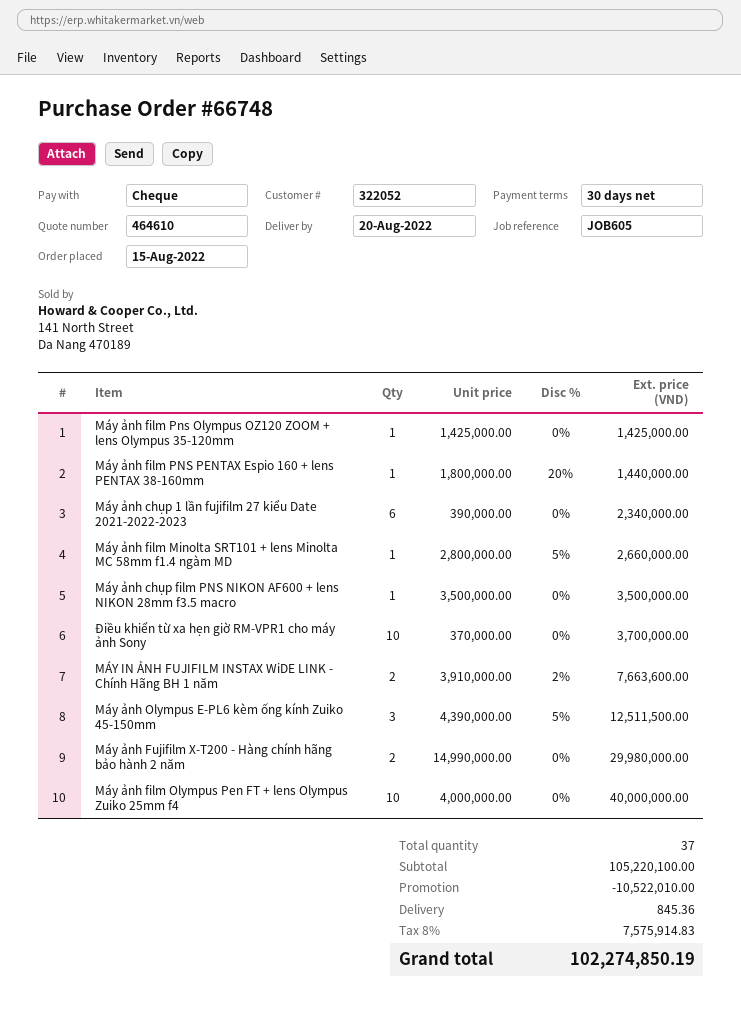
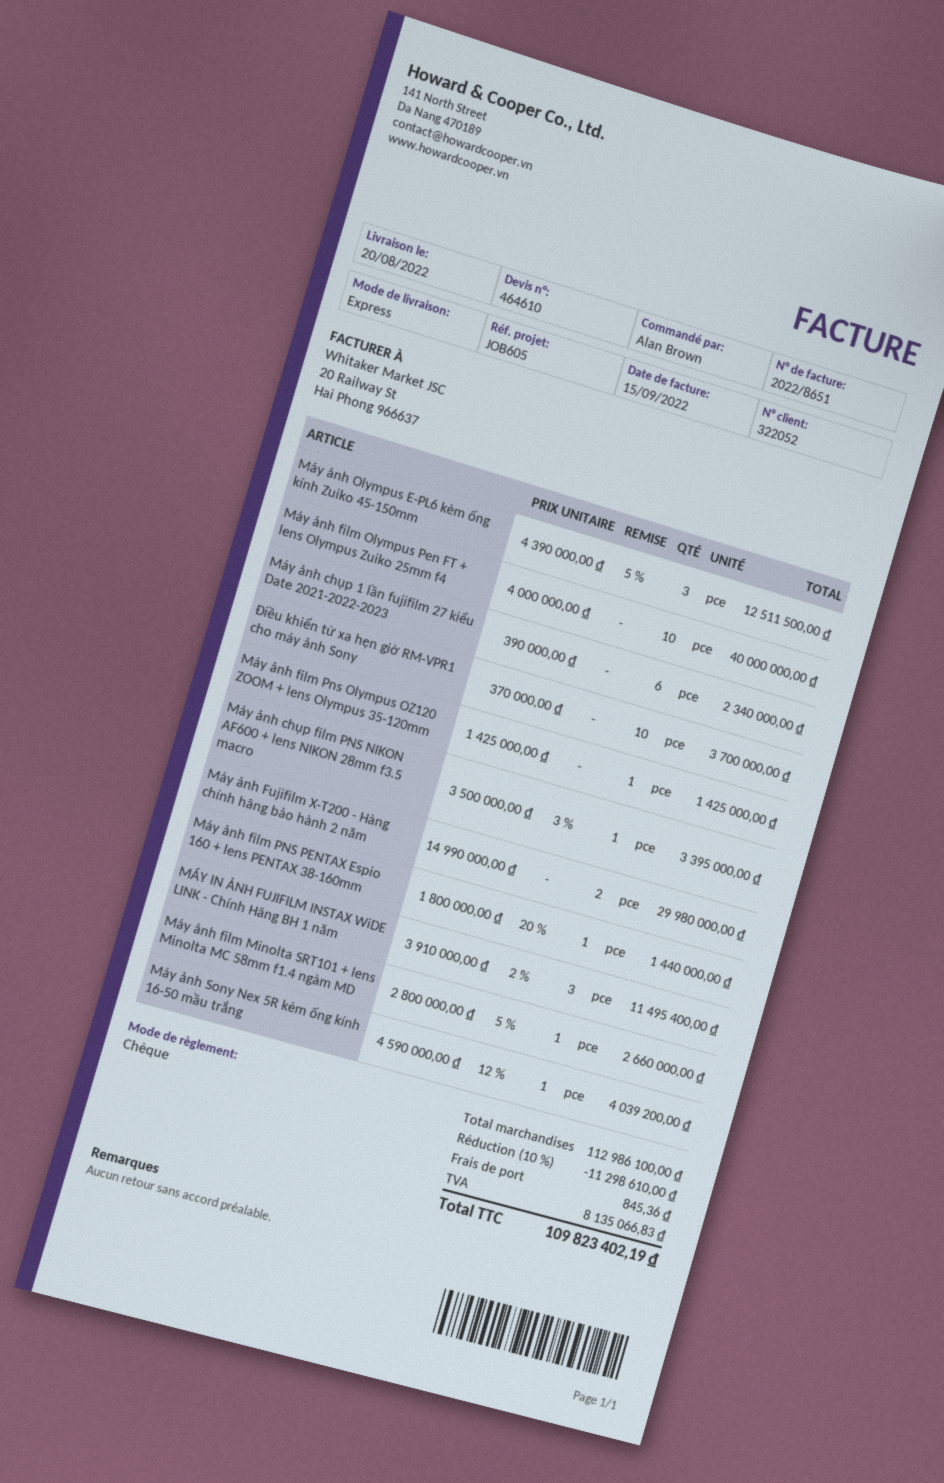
Máy ảnh chụp film PNS NIKON AF600 + lens NIKON 28mm f3.5 macro: 1 x 3500000.00 = 3500000.00 -> 1 x 3500000.00 - 3% = 3395000.00
MÁY IN ẢNH FUJIFILM INSTAX WiDE LINK - Chính Hãng BH 1 năm: 2 x 3910000.00 - 2% = 7663600.00 -> 3 x 3910000.00 - 2% = 11495400.00
Máy ảnh Sony Nex 5R kèm ống kính 16-50 mầu trắng: none -> 1 x 4590000.00 - 12% = 4039200.00
subtotal: 105220100.00 -> 112986100.00
discount: 10522010.00 -> 11298610.00
tax: 7575914.83 -> 8135066.83
total: 102274850.19 -> 109823402.19

